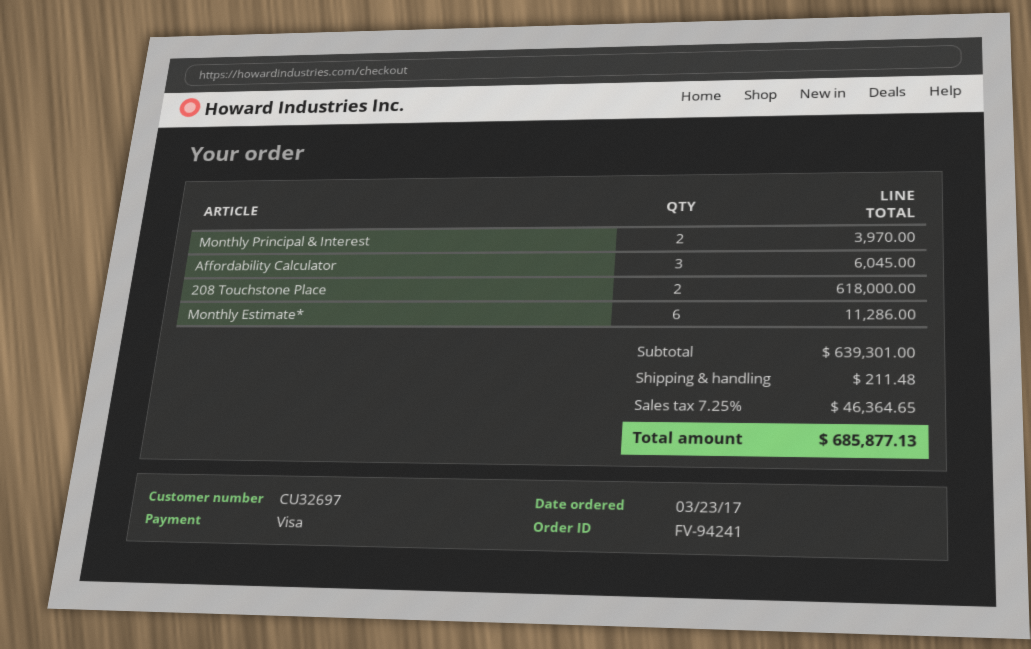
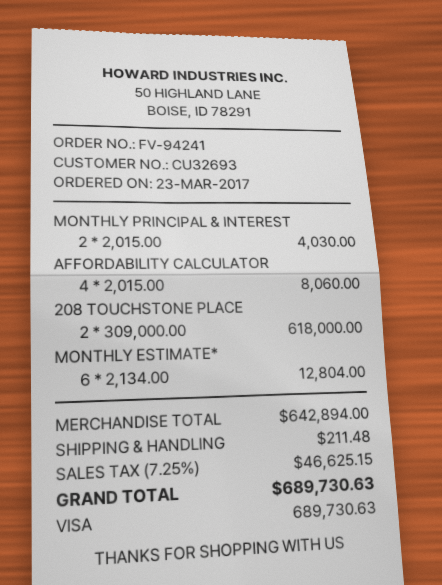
customer number: CU32697 -> CU32693
Monthly Principal & Interest: 2 for 3970.00 -> 2 for 4030.00
Affordability Calculator: 3 for 6045.00 -> 4 for 8060.00
Monthly Estimate*: 6 for 11286.00 -> 6 for 12804.00
subtotal: 639301.00 -> 642894.00
tax: 7.25% = 46364.65 -> 7.25% = 46625.15
total: 685877.13 -> 689730.63

